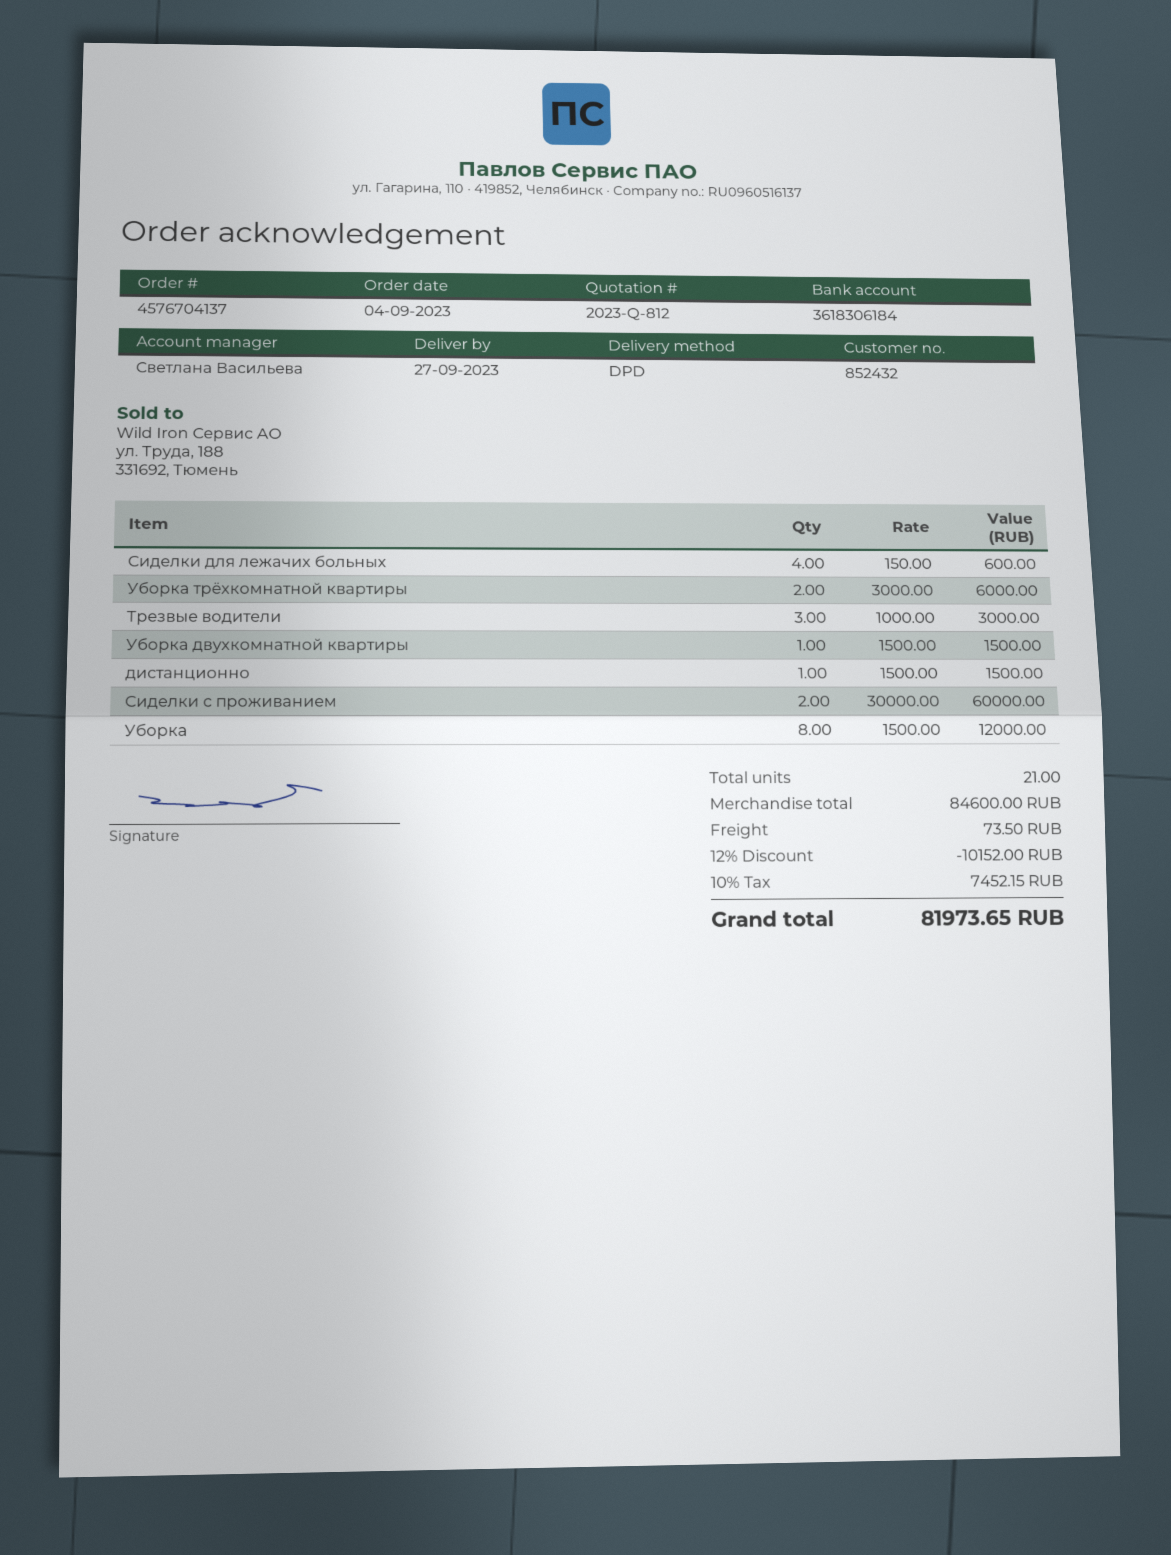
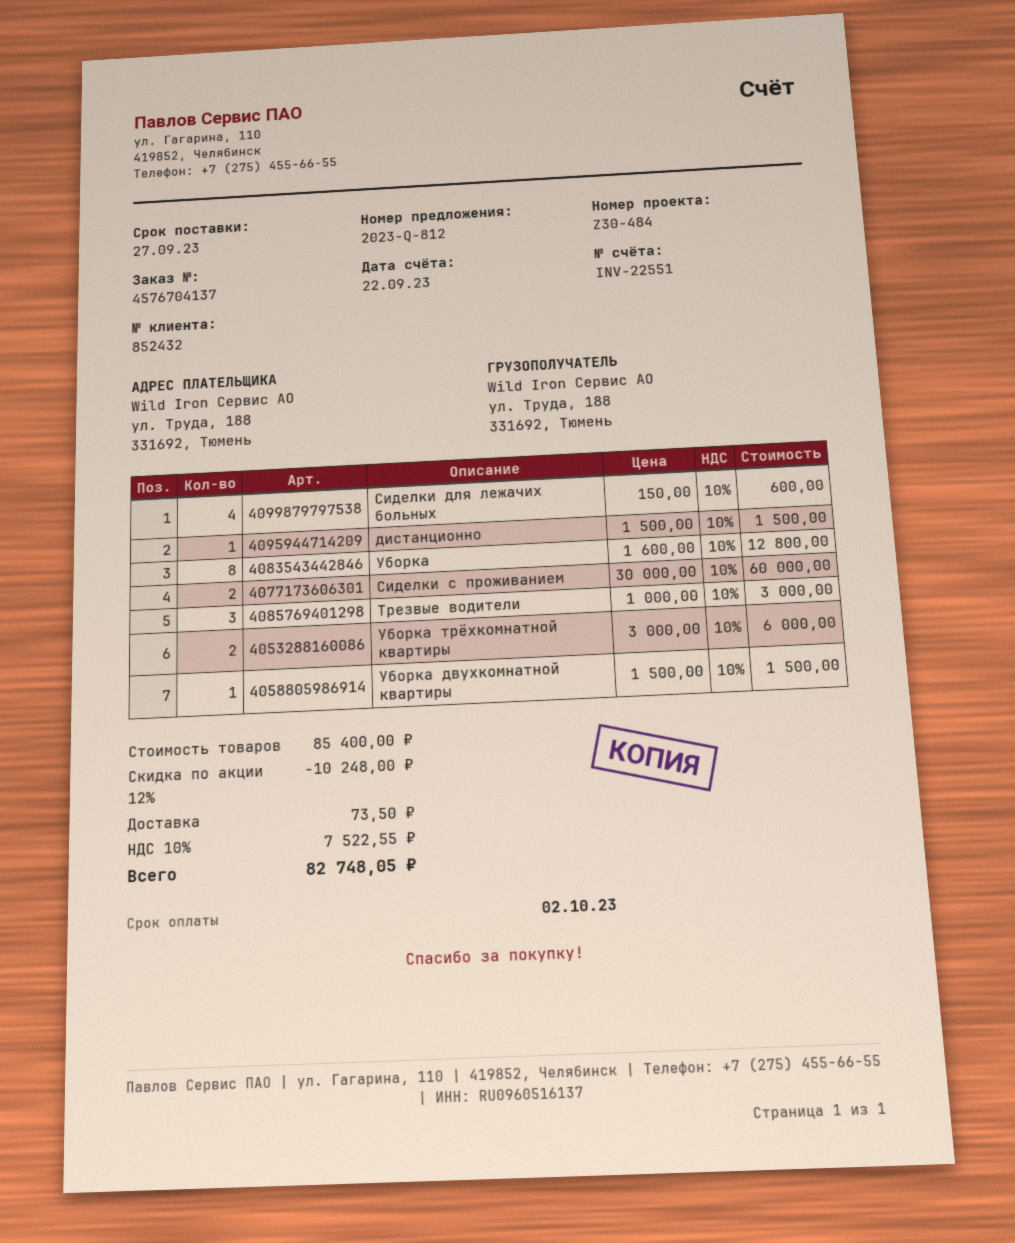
Уборка: 8 x 1500.00 = 12000.00 -> 8 x 1600.00 = 12800.00
subtotal: 84600.00 -> 85400.00
discount: 12% = 10152.00 -> 12% = 10248.00
tax: 10% = 7452.15 -> 10% = 7522.55
total: 81973.65 -> 82748.05

